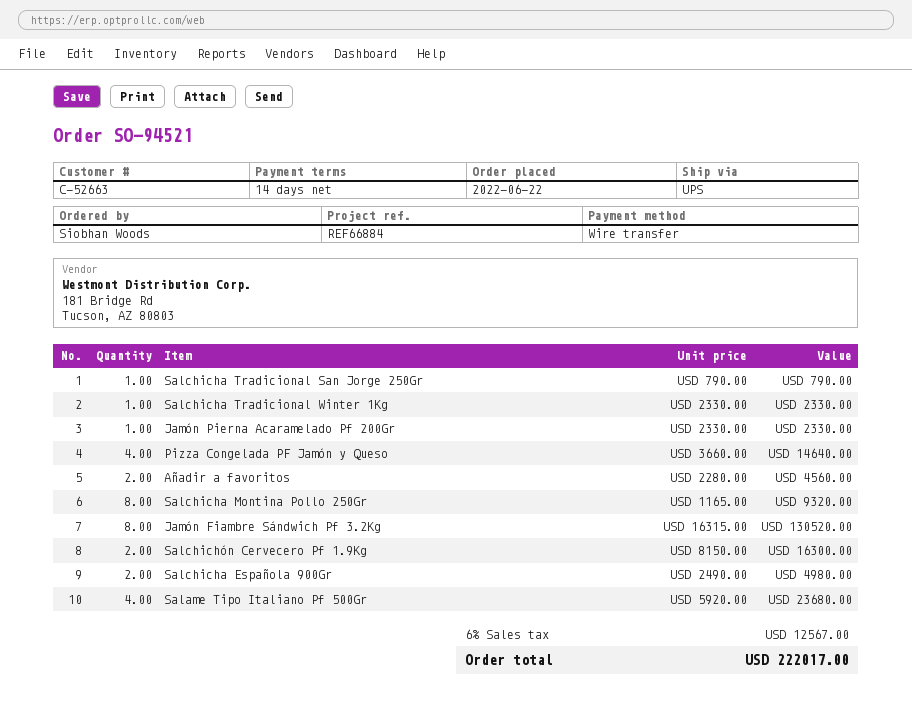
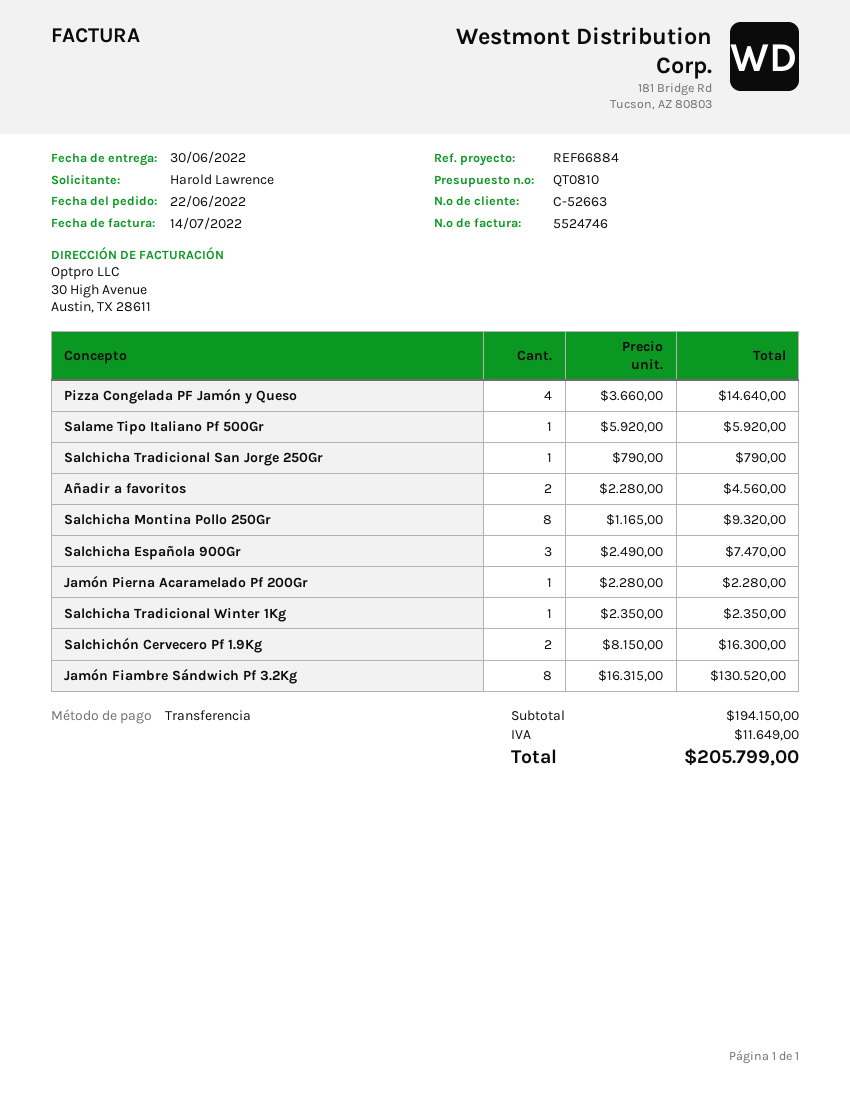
ordered by: Siobhan Woods -> Harold Lawrence
Salchicha Tradicional Winter 1Kg: 1 x 2330.00 = 2330.00 -> 1 x 2350.00 = 2350.00
Jamón Pierna Acaramelado Pf 200Gr: 1 x 2330.00 = 2330.00 -> 1 x 2280.00 = 2280.00
Salchicha Española 900Gr: 2 x 2490.00 = 4980.00 -> 3 x 2490.00 = 7470.00
Salame Tipo Italiano Pf 500Gr: 4 x 5920.00 = 23680.00 -> 1 x 5920.00 = 5920.00
tax: 12567.00 -> 11649.00
total: 222017.00 -> 205799.00

